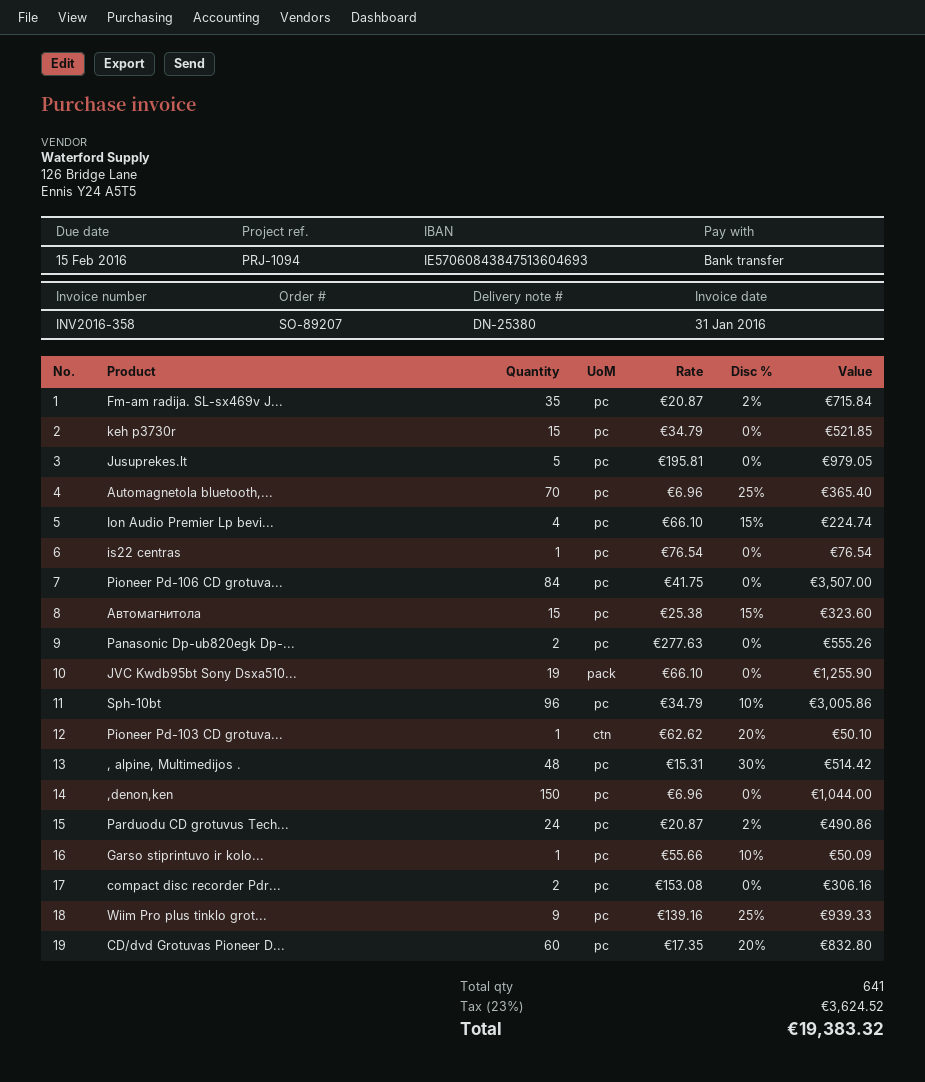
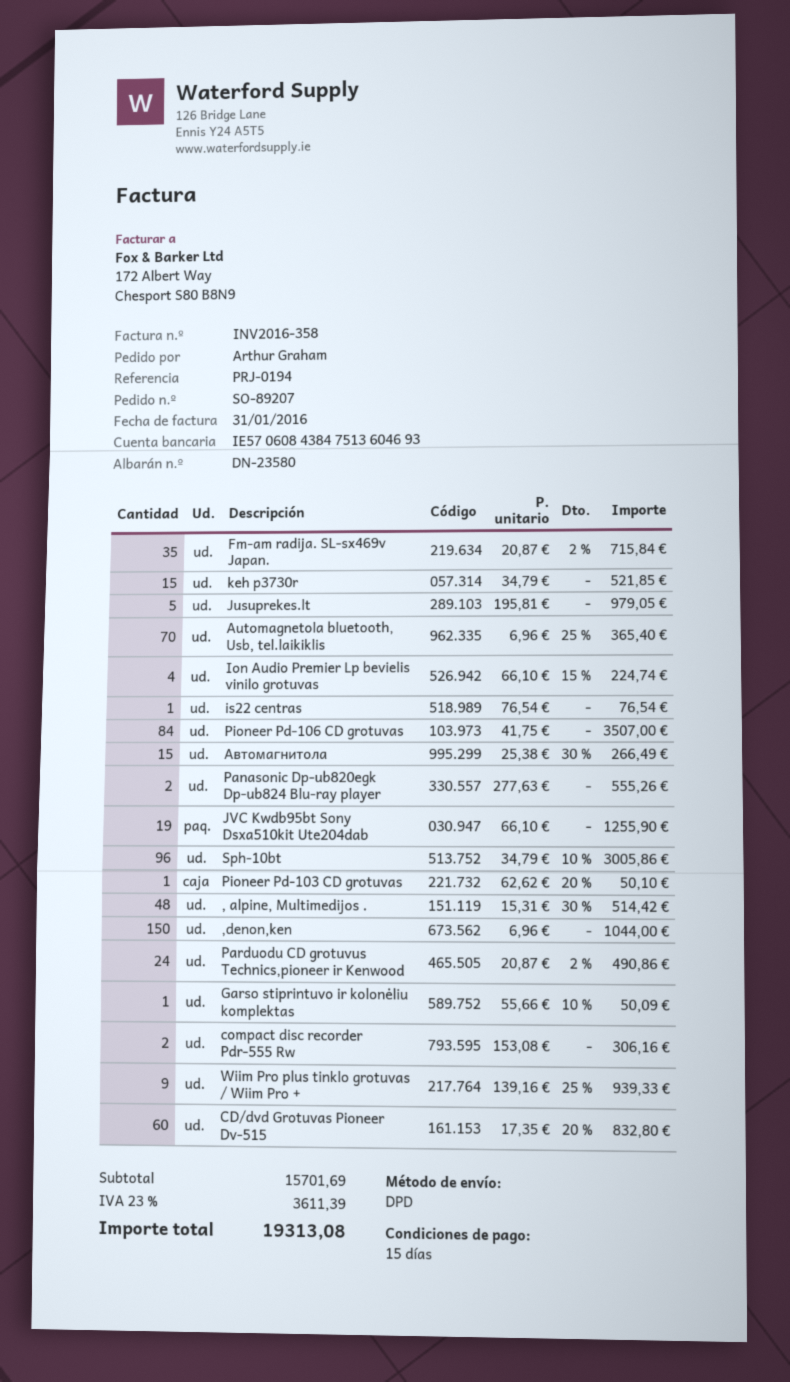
delivery note number: DN-25380 -> DN-23580
reference: PRJ-1094 -> PRJ-0194
Автомагнитола: 15 x 25.38 - 15% = 323.60 -> 15 x 25.38 - 30% = 266.49
tax: 23% = 3624.52 -> 23% = 3611.39
total: 19383.32 -> 19313.08

